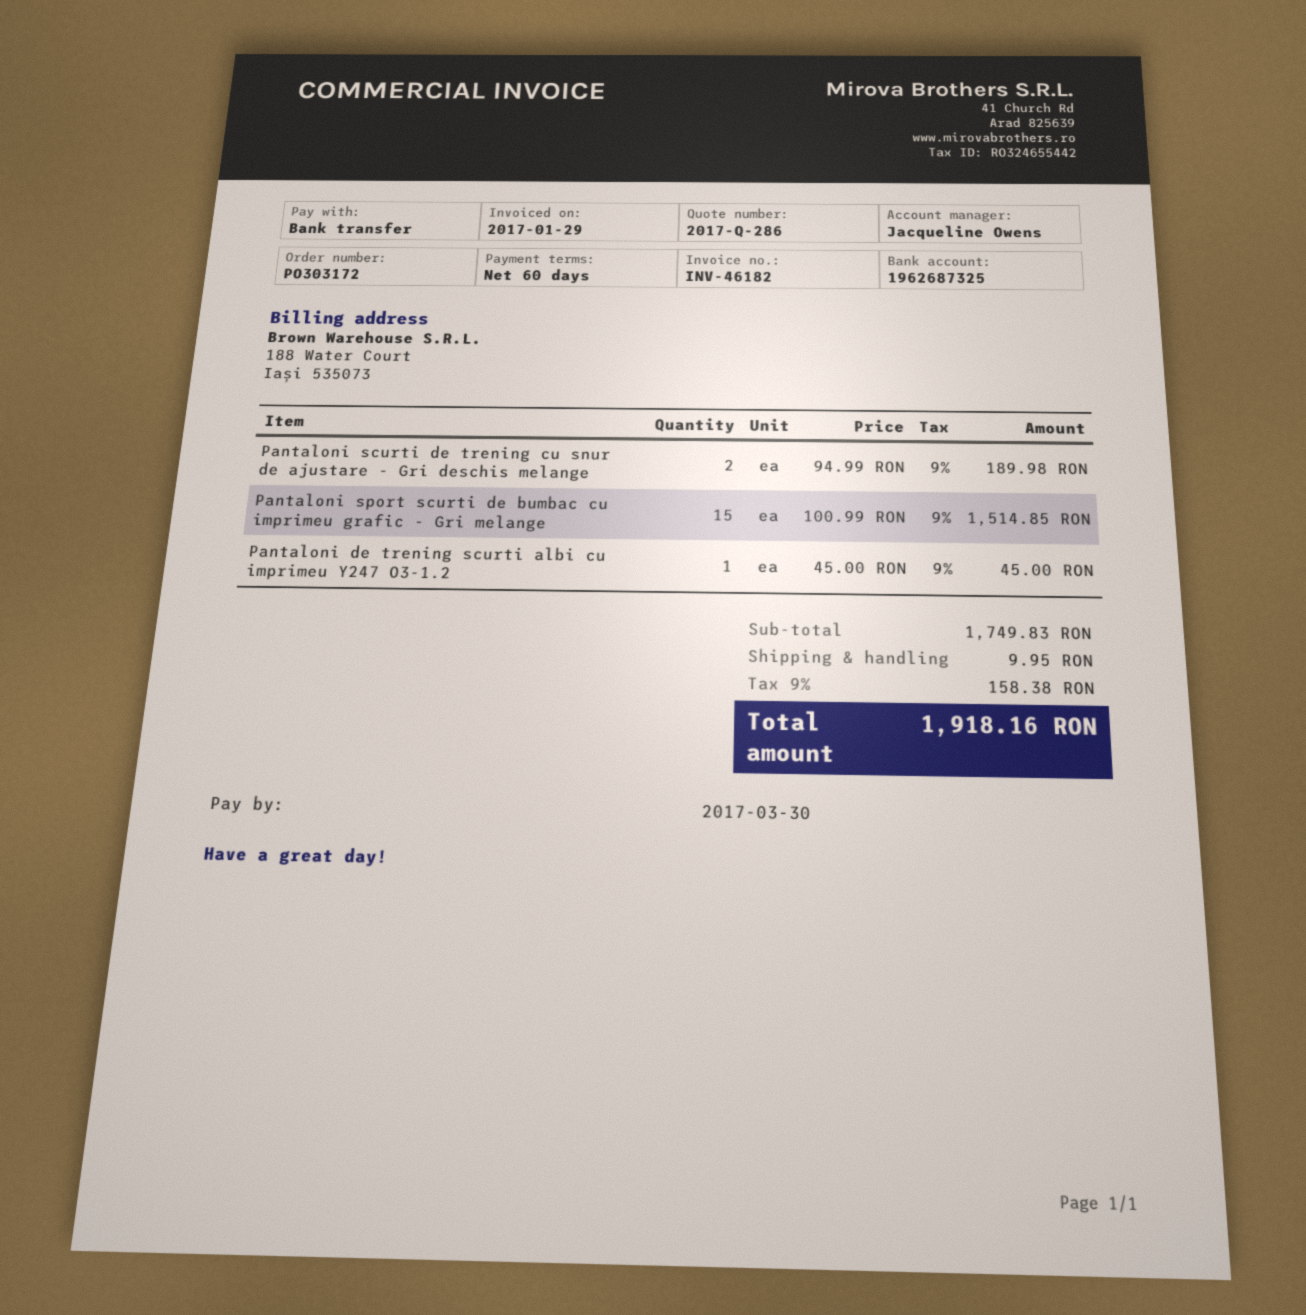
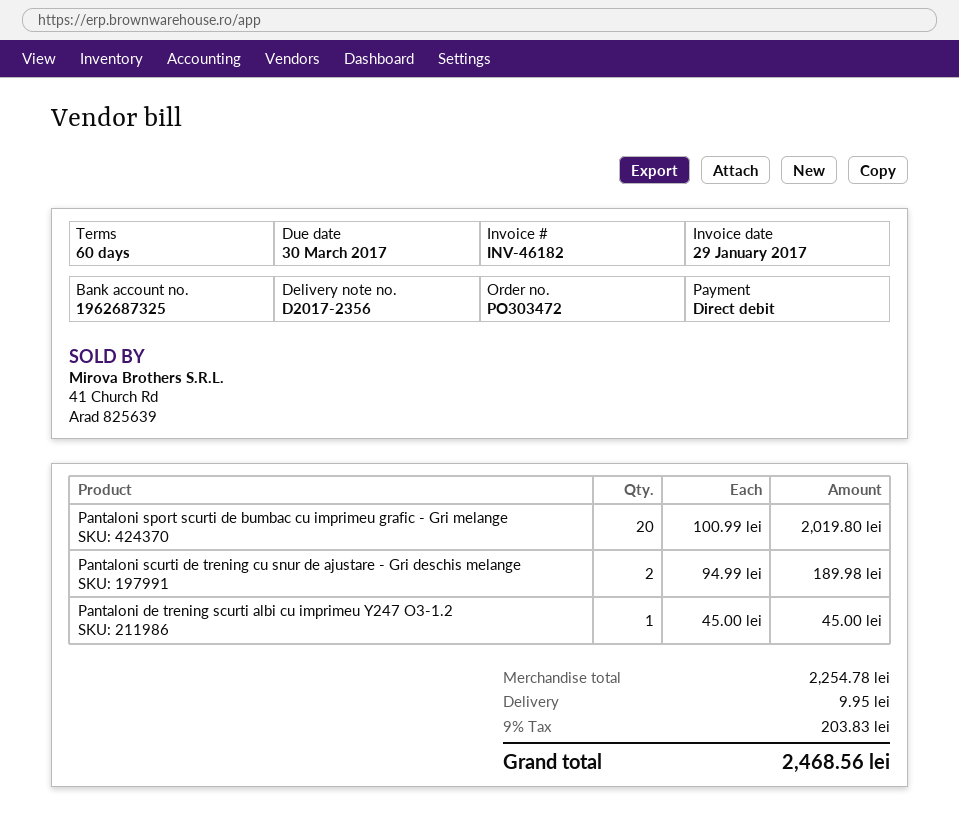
order number: PO303172 -> PO303472
payment method: bank transfer -> direct debit
Pantaloni sport scurti de bumbac cu imprimeu grafic - Gri melange: 15 x 100.99 = 1514.85 -> 20 x 100.99 = 2019.80
subtotal: 1749.83 -> 2254.78
tax: 9% = 158.38 -> 9% = 203.83
total: 1918.16 -> 2468.56

